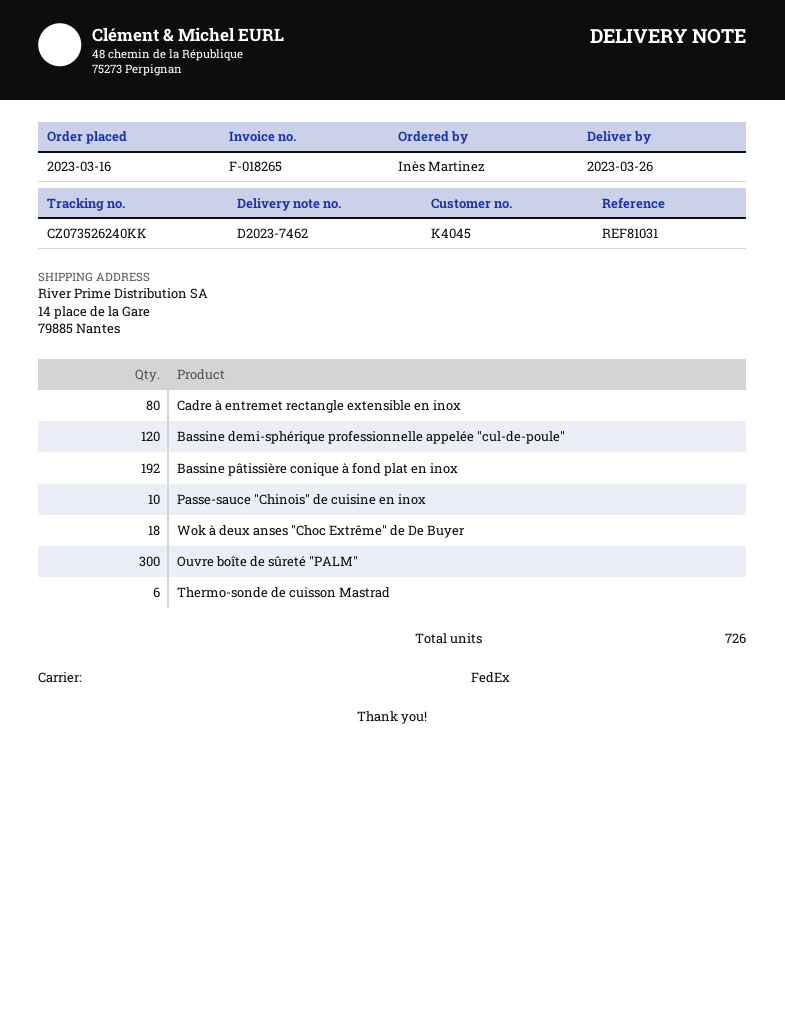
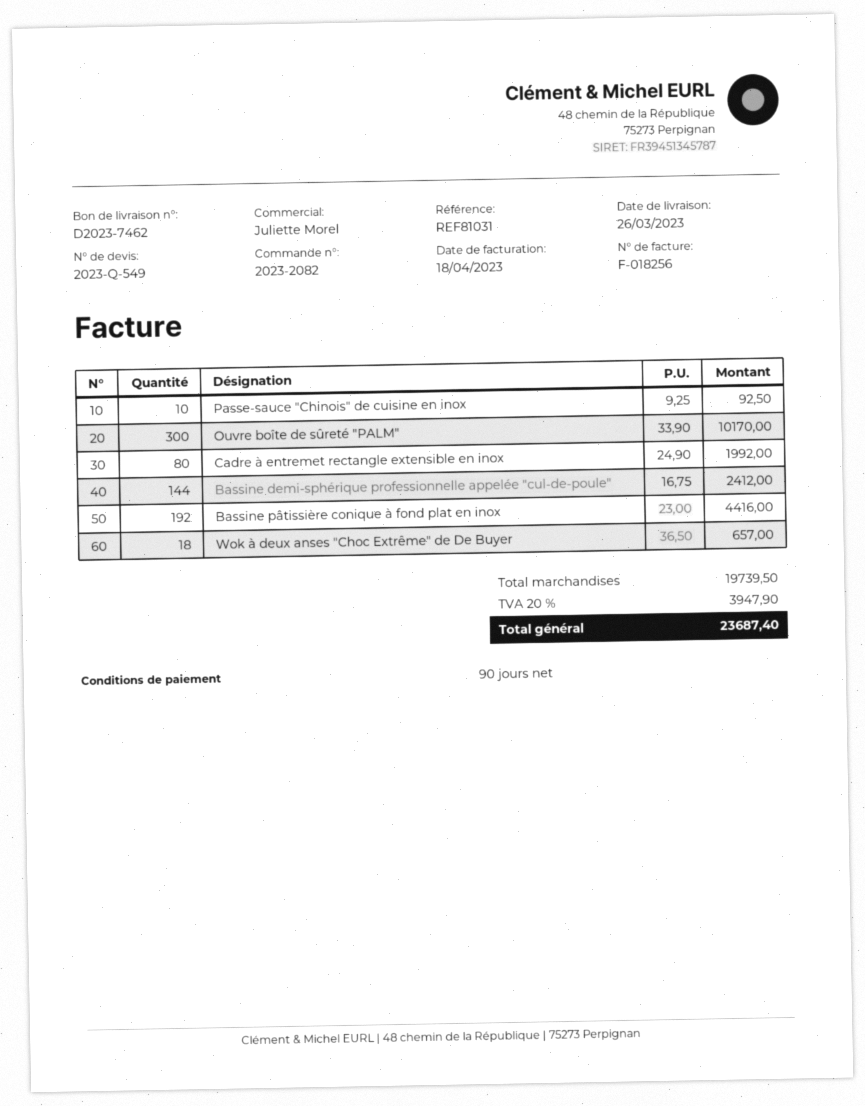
invoice number: F-018265 -> F-018256
Bassine demi-sphérique professionnelle appelée "cul-de-poule": 120 -> 144
Thermo-sonde de cuisson Mastrad: 6 -> none

